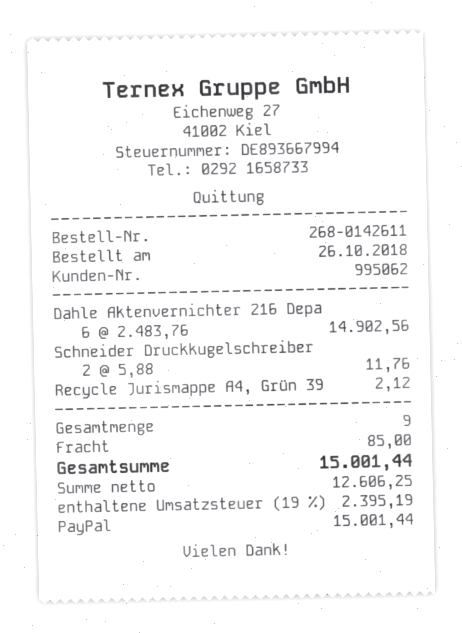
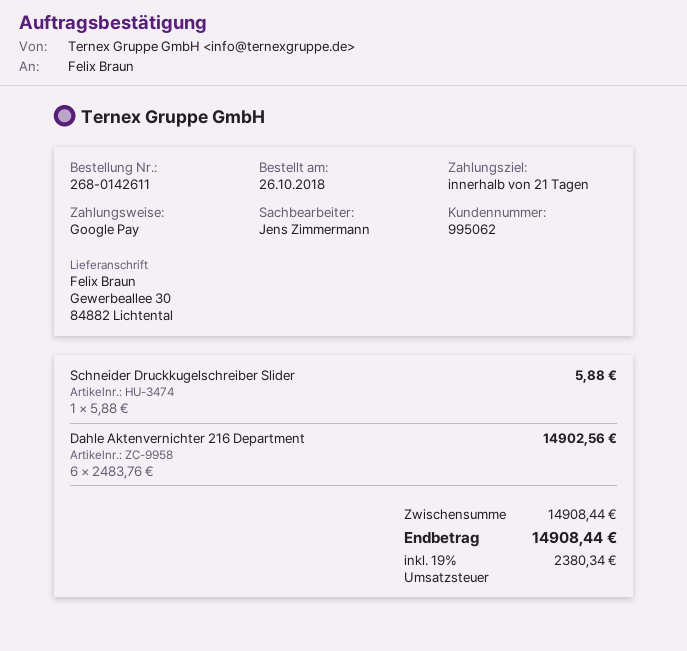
payment method: PayPal -> Google Pay
Schneider Druckkugelschreiber: 2 x 5.88 = 11.76 -> 1 x 5.88 = 5.88
Recycle Jurismappe A4, Grün 39: 1 x 2.12 = 2.12 -> none
shipping: 85.00 -> none
tax: 19% = 2395.19 -> 19% = 2380.34
total: 15001.44 -> 14908.44

